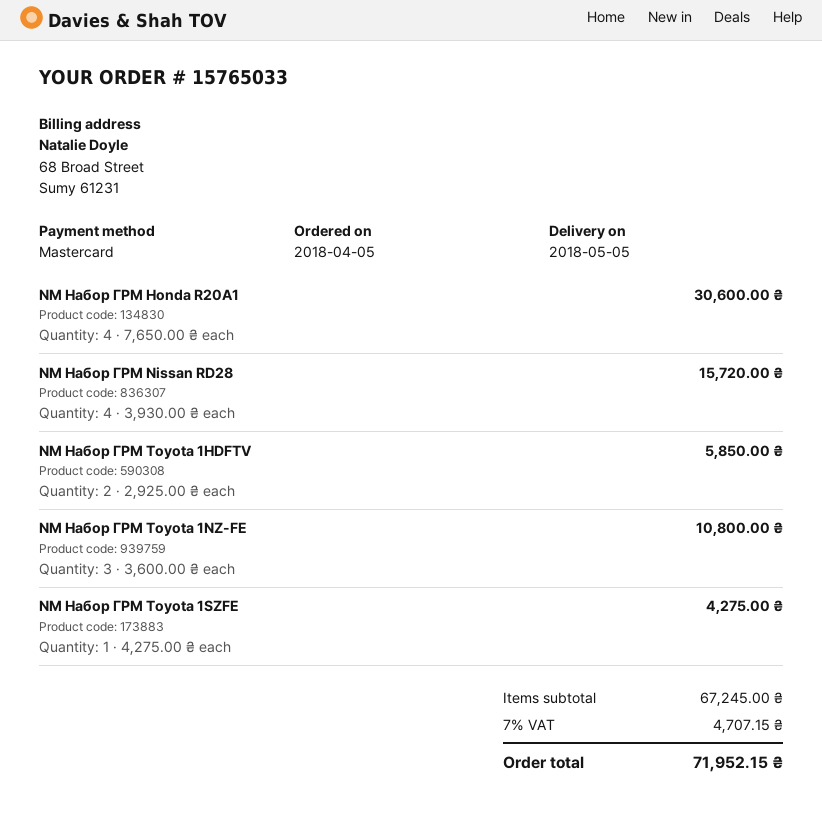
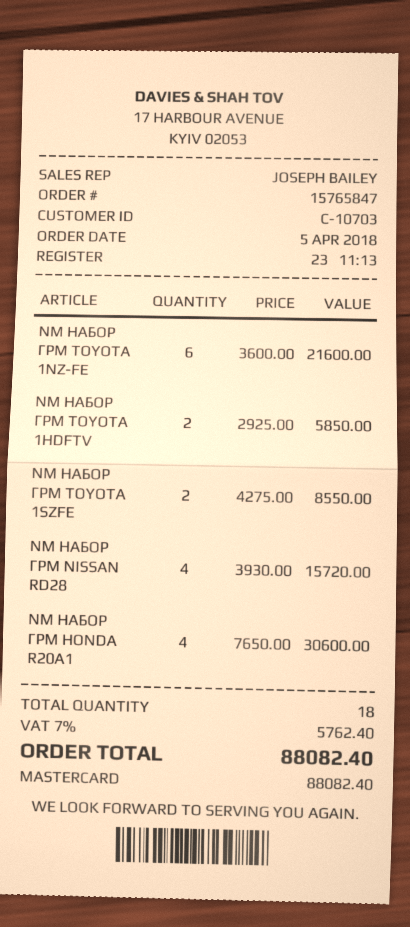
order number: 15765033 -> 15765847
NM Набор ГРМ Toyota 1NZ-FE: 3 x 3600.00 = 10800.00 -> 6 x 3600.00 = 21600.00
NM Набор ГРМ Toyota 1SZFE: 1 x 4275.00 = 4275.00 -> 2 x 4275.00 = 8550.00
tax: 7% = 4707.15 -> 7% = 5762.40
total: 71952.15 -> 88082.40

